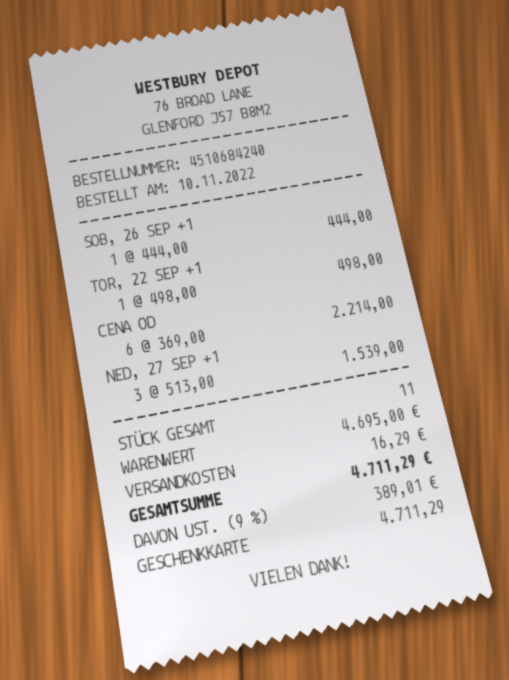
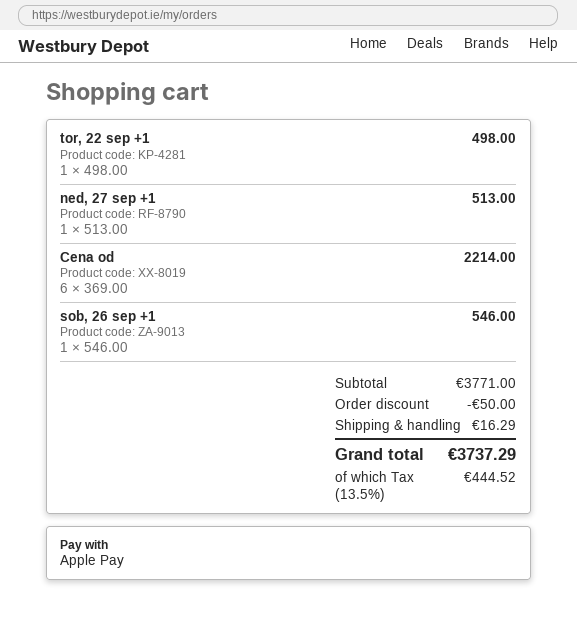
payment method: gift card -> Apple Pay
SOB, 26 SEP +1: 1 x 444.00 = 444.00 -> 1 x 546.00 = 546.00
NED, 27 SEP +1: 3 x 513.00 = 1539.00 -> 1 x 513.00 = 513.00
subtotal: 4695.00 -> 3771.00
discount: none -> 50.00
tax: 9% = 389.01 -> 13.5% = 444.52
total: 4711.29 -> 3737.29

